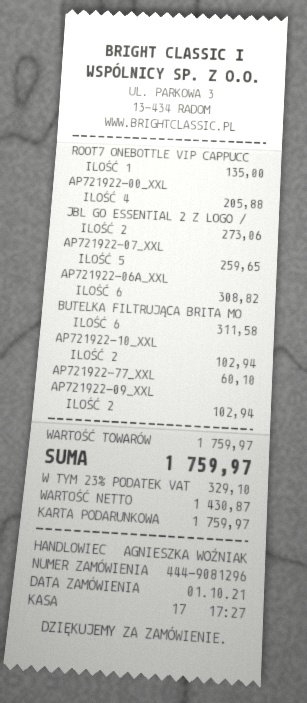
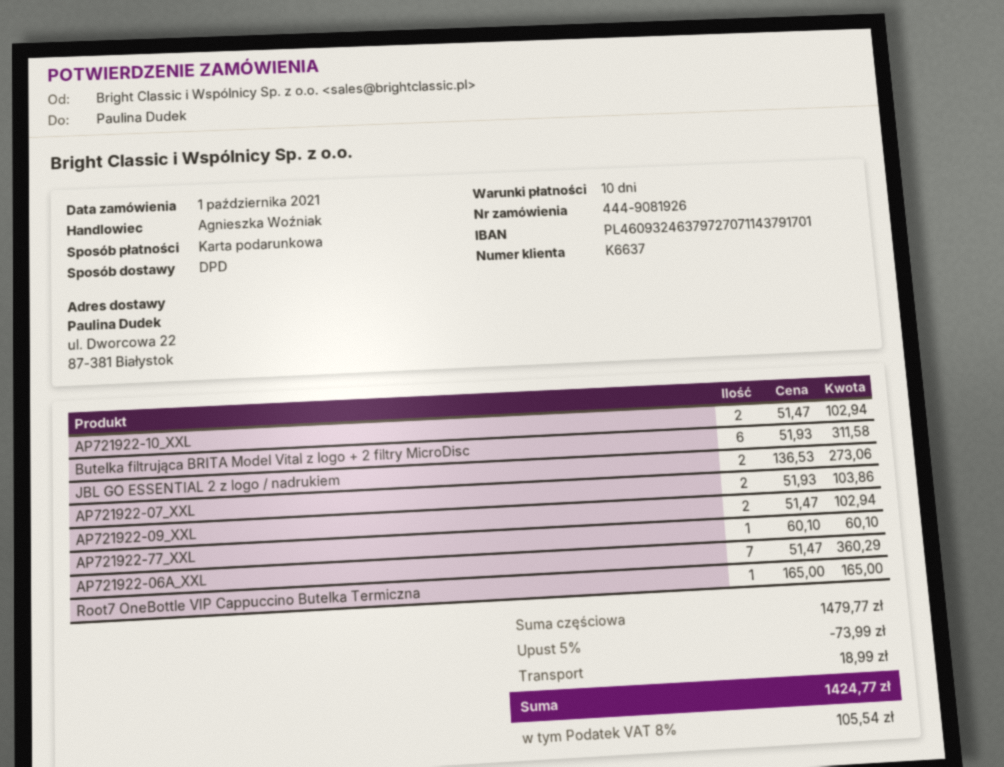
order number: 444-9081296 -> 444-9081926
ROOT7 ONEBOTTLE VIP CAPPUCC: 1 for 135.00 -> 1 for 165.00
AP721922-00_XXL: 4 for 205.88 -> none
AP721922-07_XXL: 5 for 259.65 -> 2 for 103.86
AP721922-06A_XXL: 6 for 308.82 -> 7 for 360.29
subtotal: 1759.97 -> 1479.77
discount: none -> 5% = 73.99
shipping: none -> 18.99
tax: 23% = 329.10 -> 8% = 105.54
total: 1759.97 -> 1424.77

